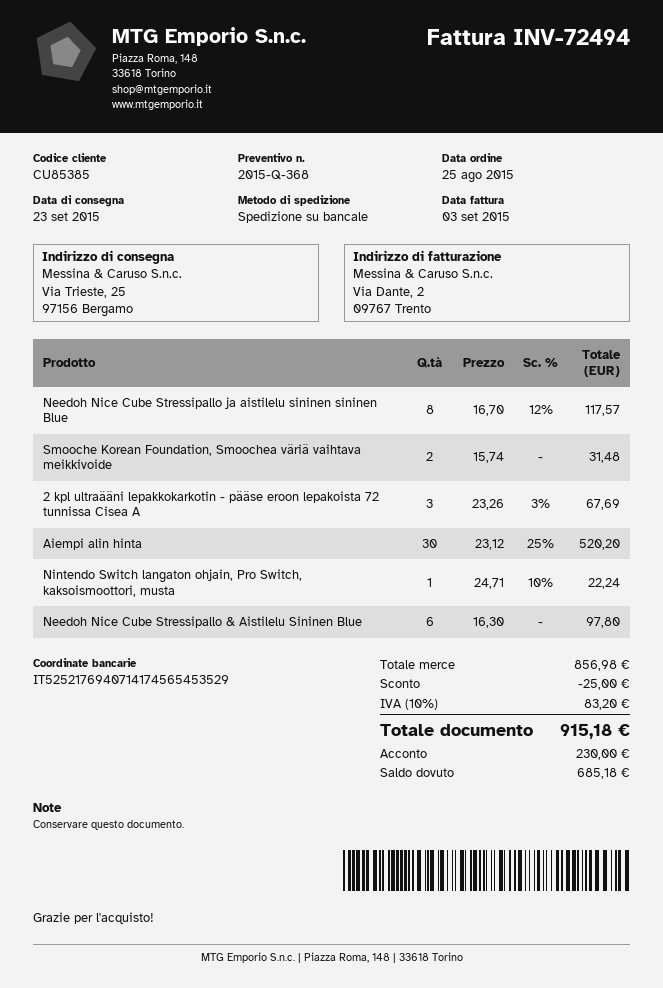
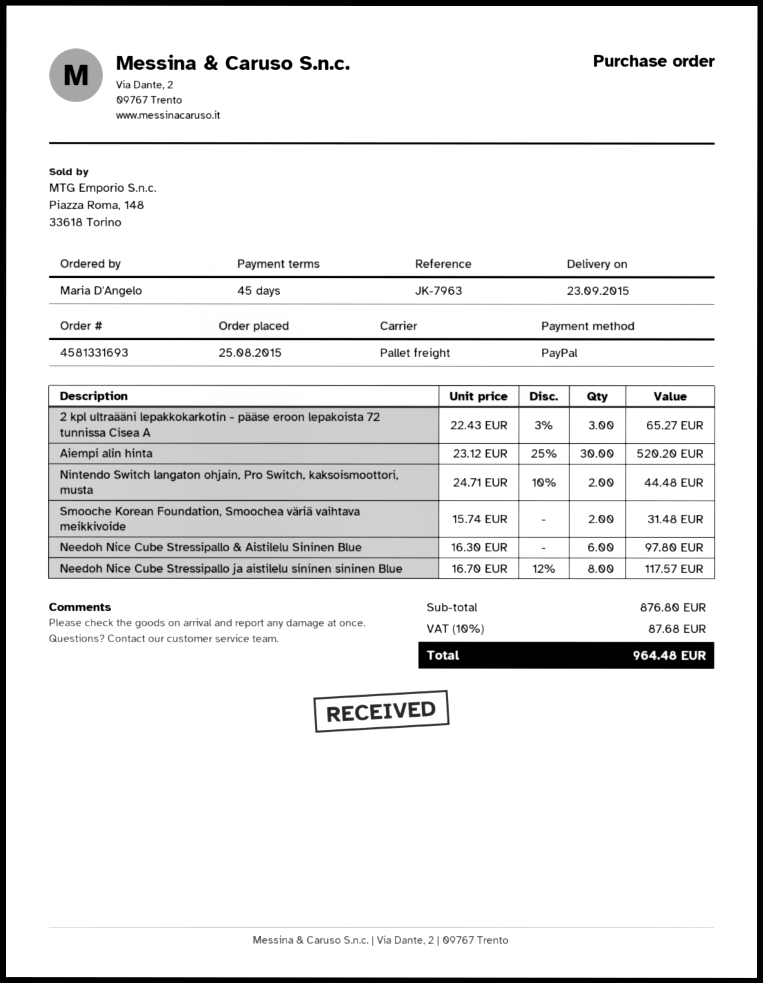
2 kpl ultraääni lepakkokarkotin - pääse eroon lepakoista 72 tunnissa Cisea A: 3 x 23.26 - 3% = 67.69 -> 3 x 22.43 - 3% = 65.27
Nintendo Switch langaton ohjain, Pro Switch, kaksoismoottori, musta: 1 x 24.71 - 10% = 22.24 -> 2 x 24.71 - 10% = 44.48
subtotal: 856.98 -> 876.80
discount: 25.00 -> none
tax: 10% = 83.20 -> 10% = 87.68
total: 915.18 -> 964.48

